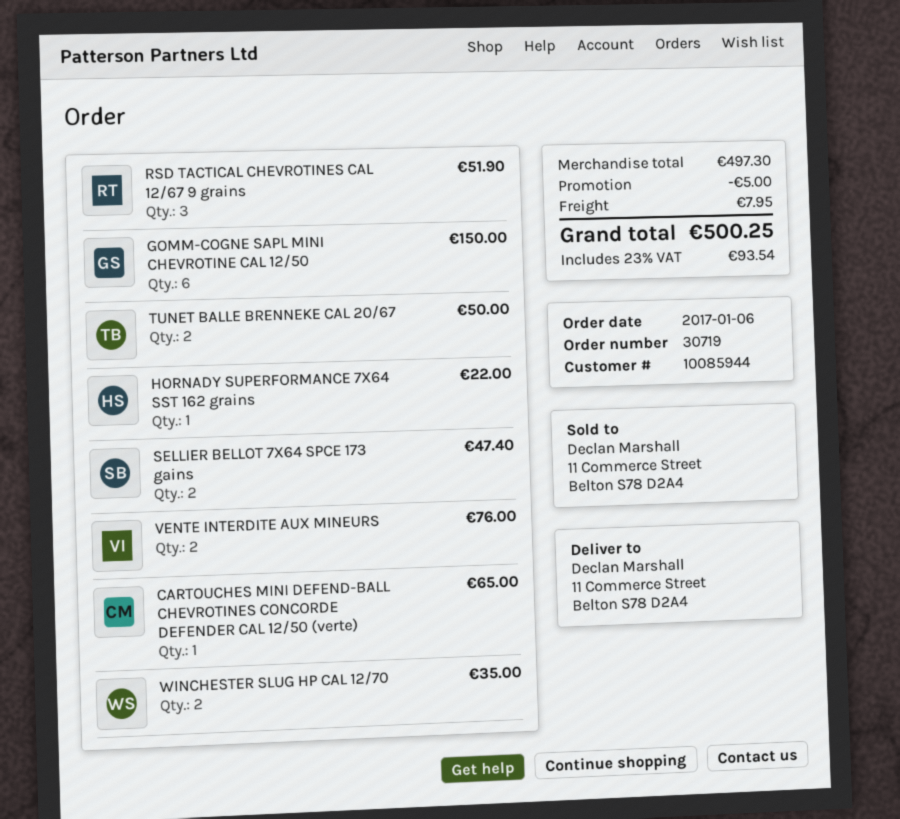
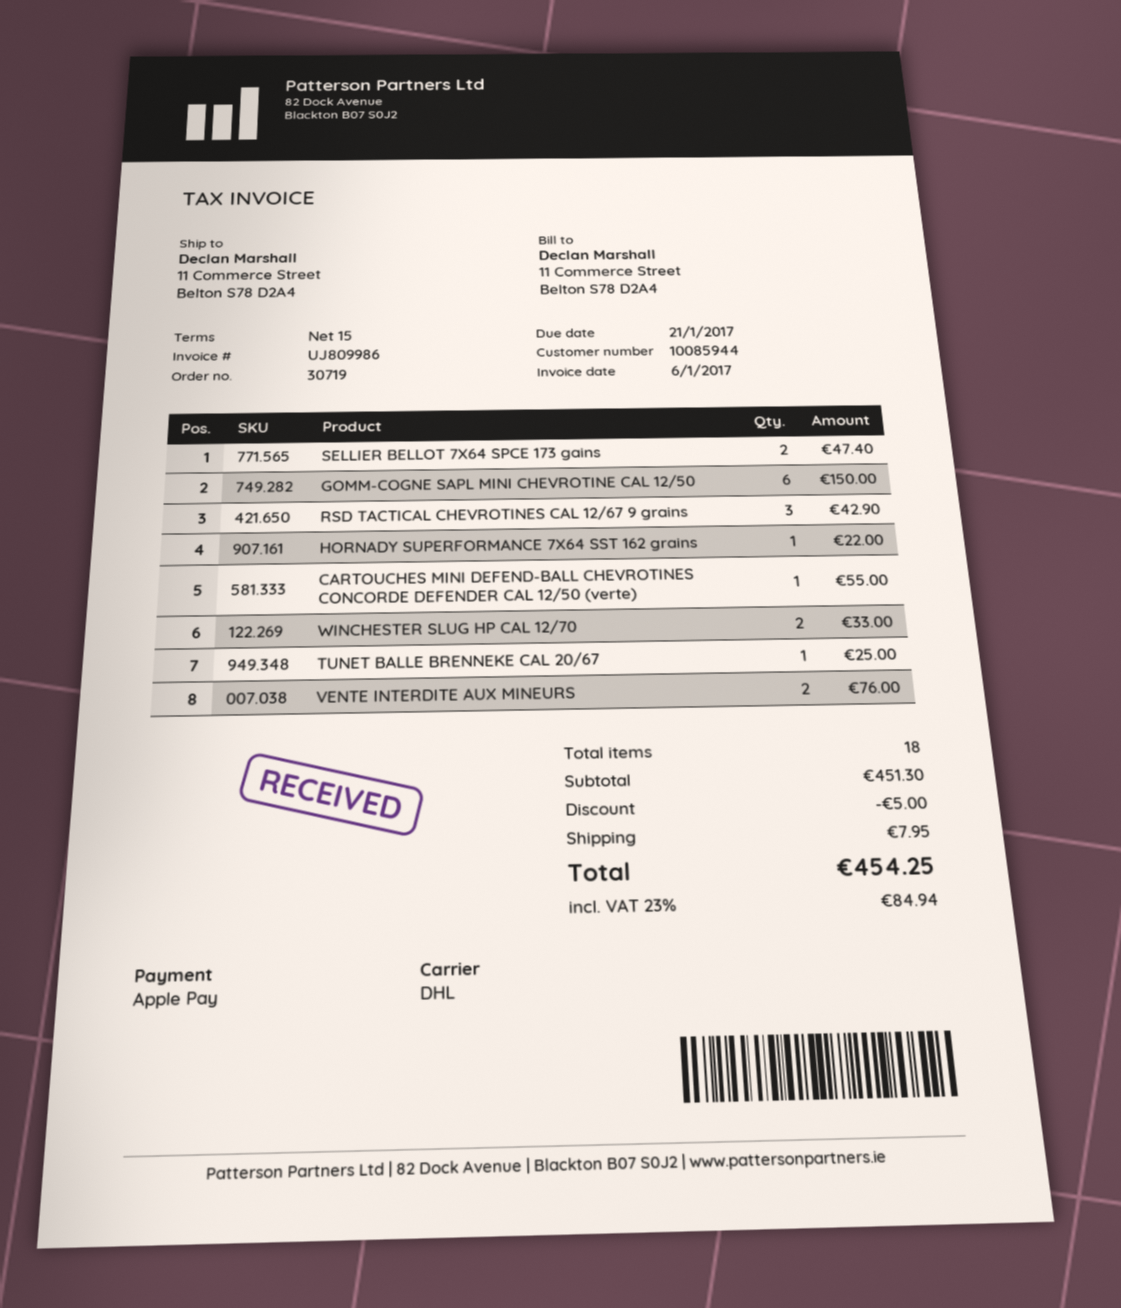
RSD TACTICAL CHEVROTINES CAL 12/67 9 grains: 3 for 51.90 -> 3 for 42.90
TUNET BALLE BRENNEKE CAL 20/67: 2 for 50.00 -> 1 for 25.00
CARTOUCHES MINI DEFEND-BALL CHEVROTINES CONCORDE DEFENDER CAL 12/50 (verte): 1 for 65.00 -> 1 for 55.00
WINCHESTER SLUG HP CAL 12/70: 2 for 35.00 -> 2 for 33.00
subtotal: 497.30 -> 451.30
tax: 23% = 93.54 -> 23% = 84.94
total: 500.25 -> 454.25

